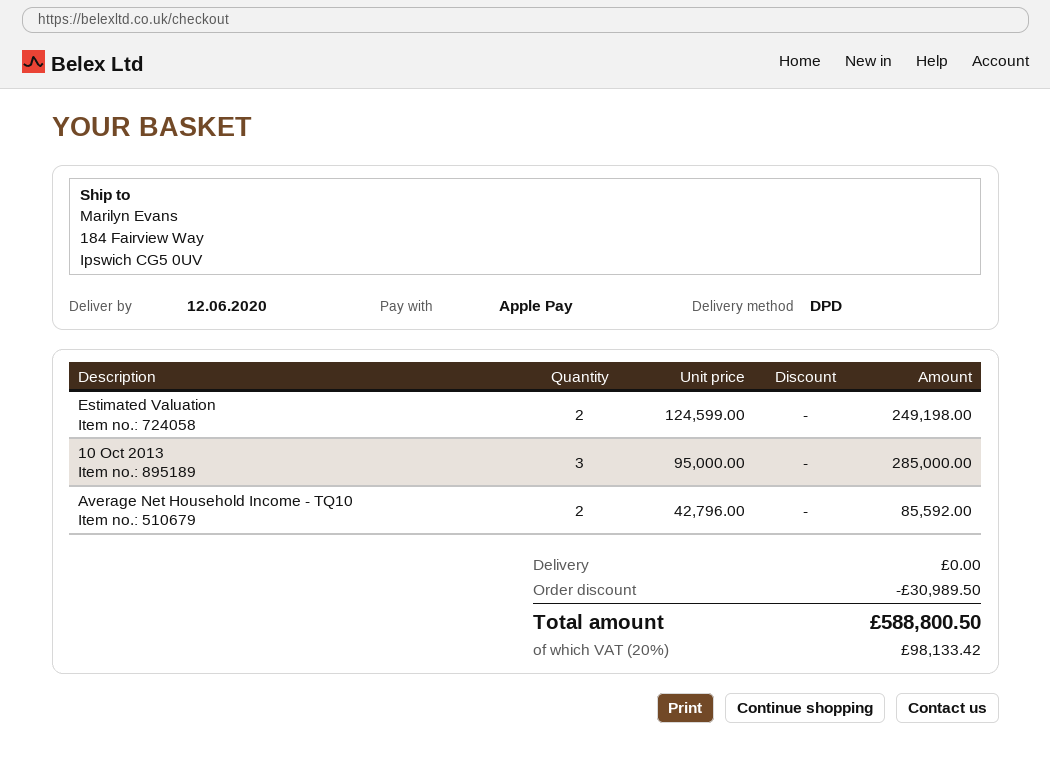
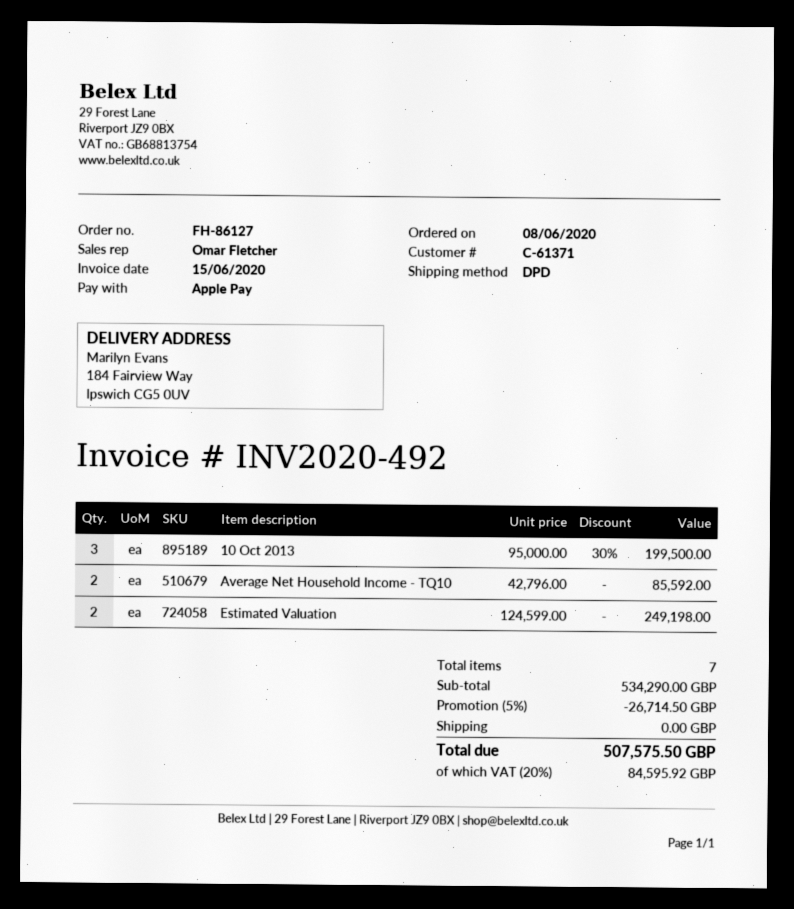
10 Oct 2013: 3 x 95000.00 = 285000.00 -> 3 x 95000.00 - 30% = 199500.00
discount: 30989.50 -> 26714.50
tax: 20% = 98133.42 -> 20% = 84595.92
total: 588800.50 -> 507575.50

